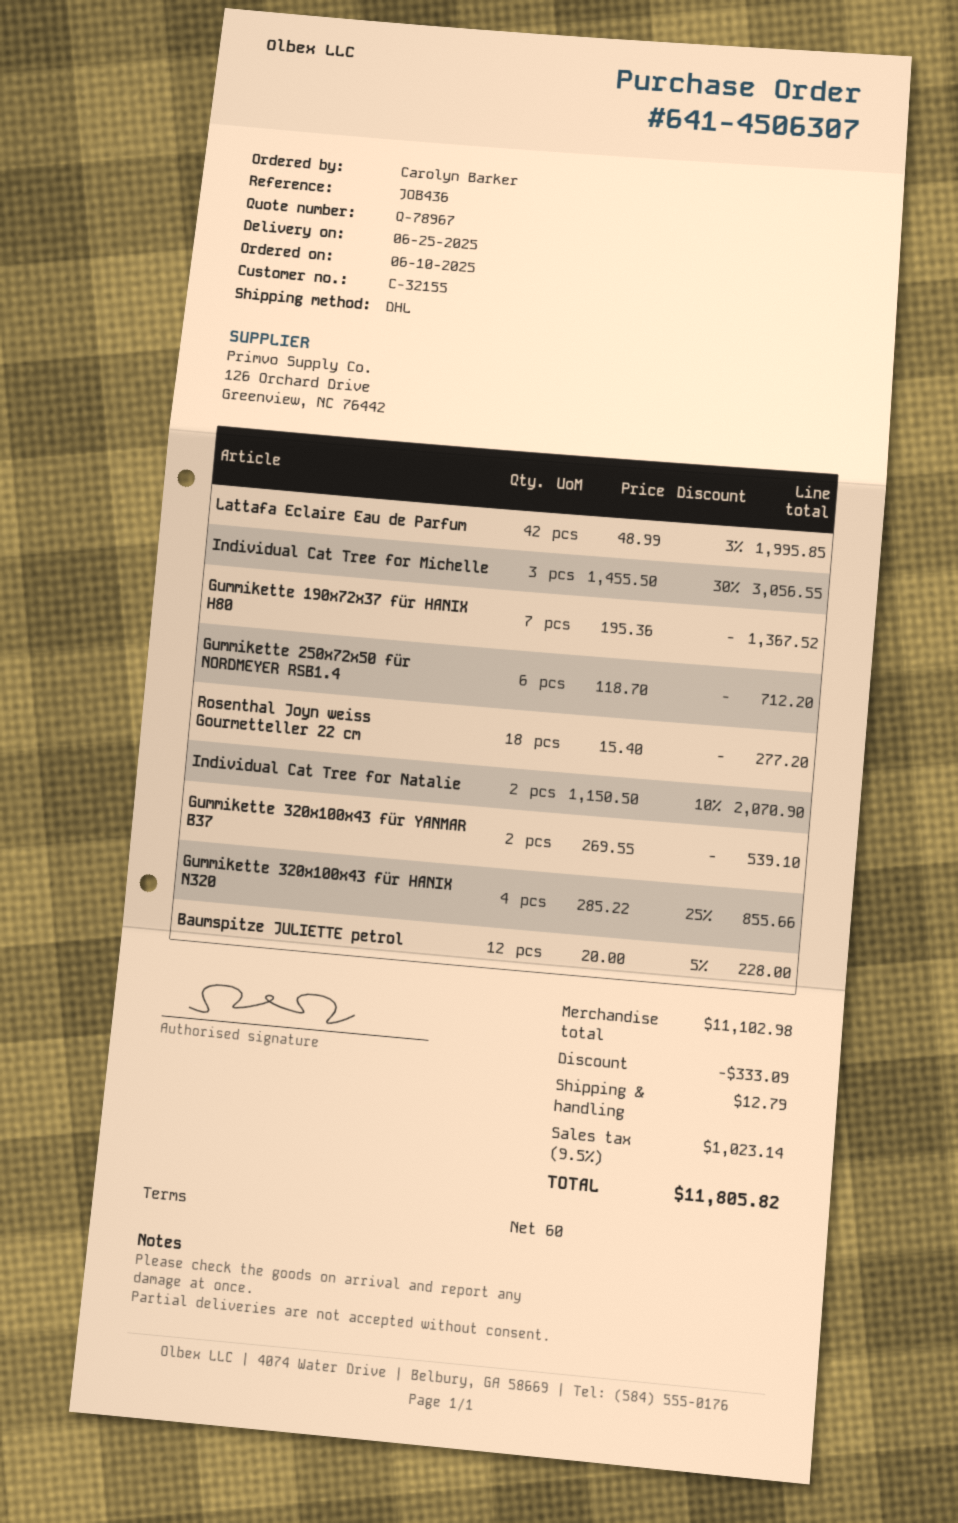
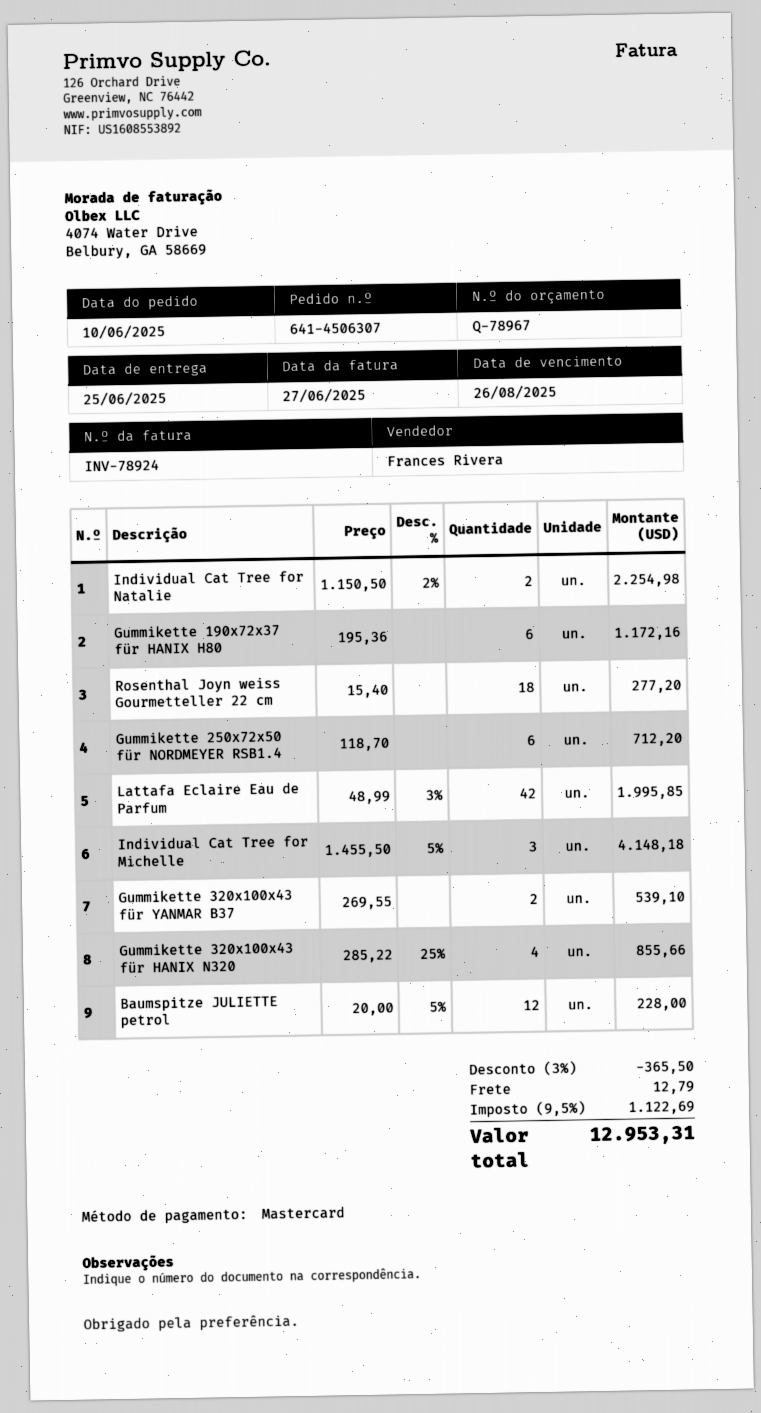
Individual Cat Tree for Michelle: 3 x 1455.50 - 30% = 3056.55 -> 3 x 1455.50 - 5% = 4148.18
Gummikette 190x72x37 für HANIX H80: 7 x 195.36 = 1367.52 -> 6 x 195.36 = 1172.16
Individual Cat Tree for Natalie: 2 x 1150.50 - 10% = 2070.90 -> 2 x 1150.50 - 2% = 2254.98
discount: 333.09 -> 365.50
tax: 9.5% = 1023.14 -> 9.5% = 1122.69
total: 11805.82 -> 12953.31

